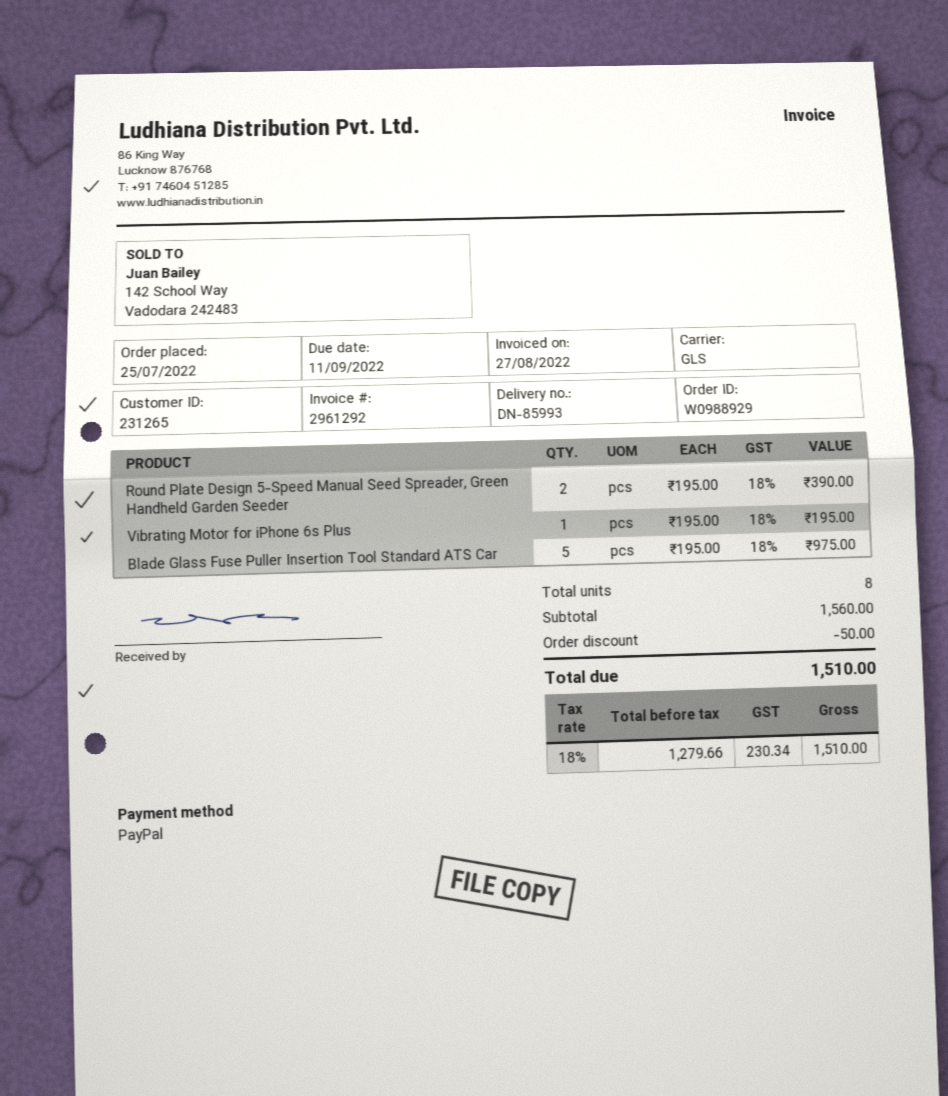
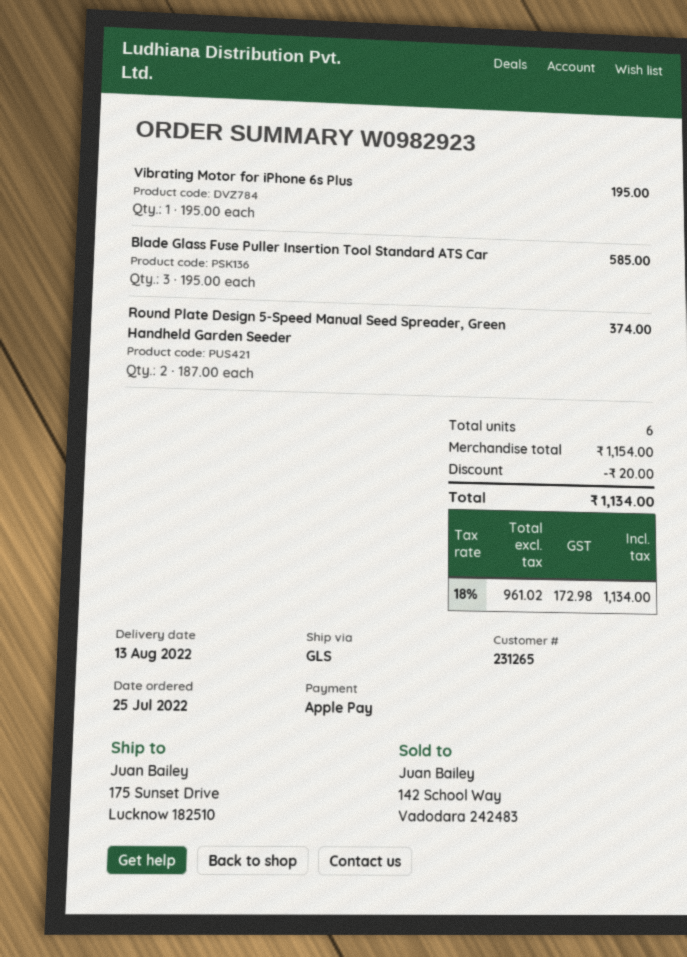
order number: W0988929 -> W0982923
payment method: PayPal -> Apple Pay
Round Plate Design 5-Speed Manual Seed Spreader, Green Handheld Garden Seeder: 2 x 195.00 = 390.00 -> 2 x 187.00 = 374.00
Blade Glass Fuse Puller Insertion Tool Standard ATS Car: 5 x 195.00 = 975.00 -> 3 x 195.00 = 585.00
total quantity: 8 -> 6
subtotal: 1560.00 -> 1154.00
discount: 50.00 -> 20.00
net: 1279.66 -> 961.02
tax: 18% = 230.34 -> 18% = 172.98
total: 1510.00 -> 1134.00

